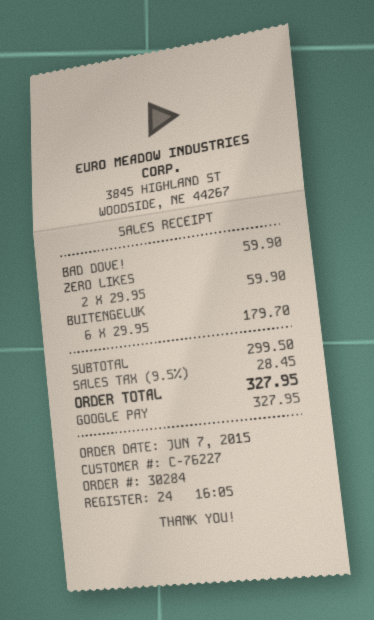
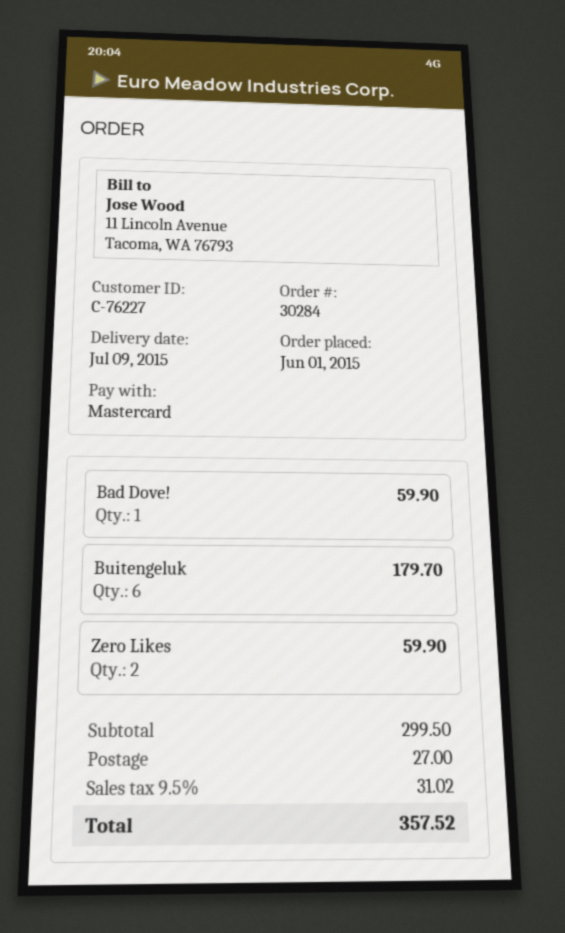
order date: 2015-06-07 -> 2015-06-01
payment method: Google Pay -> Mastercard
shipping: none -> 27.00
tax: 9.5% = 28.45 -> 9.5% = 31.02
total: 327.95 -> 357.52

